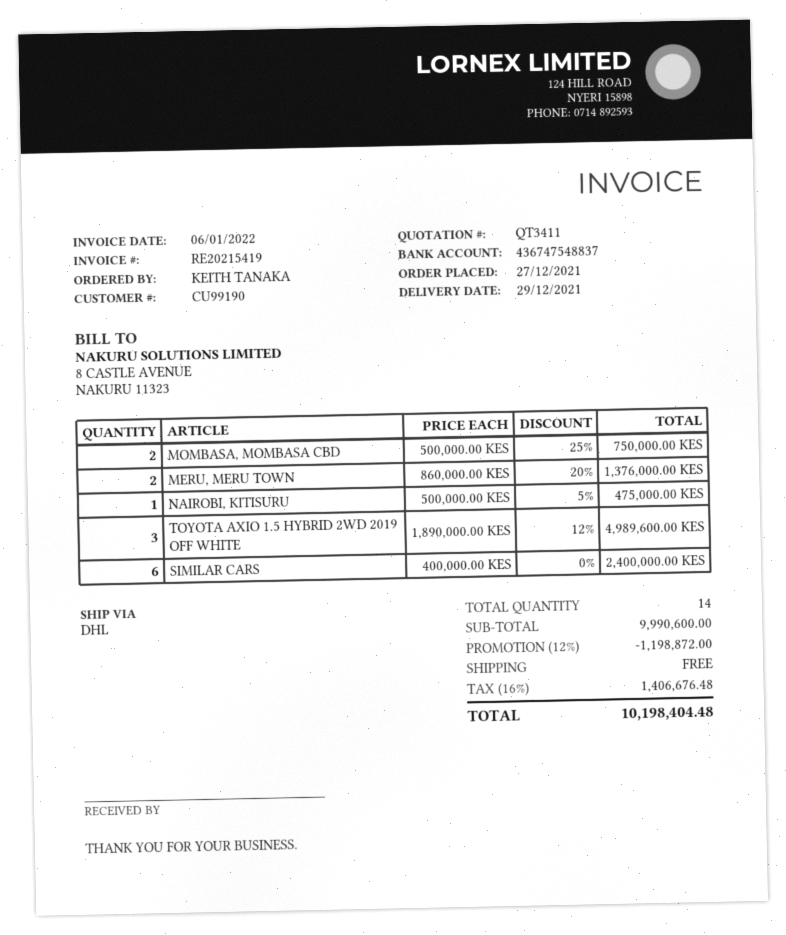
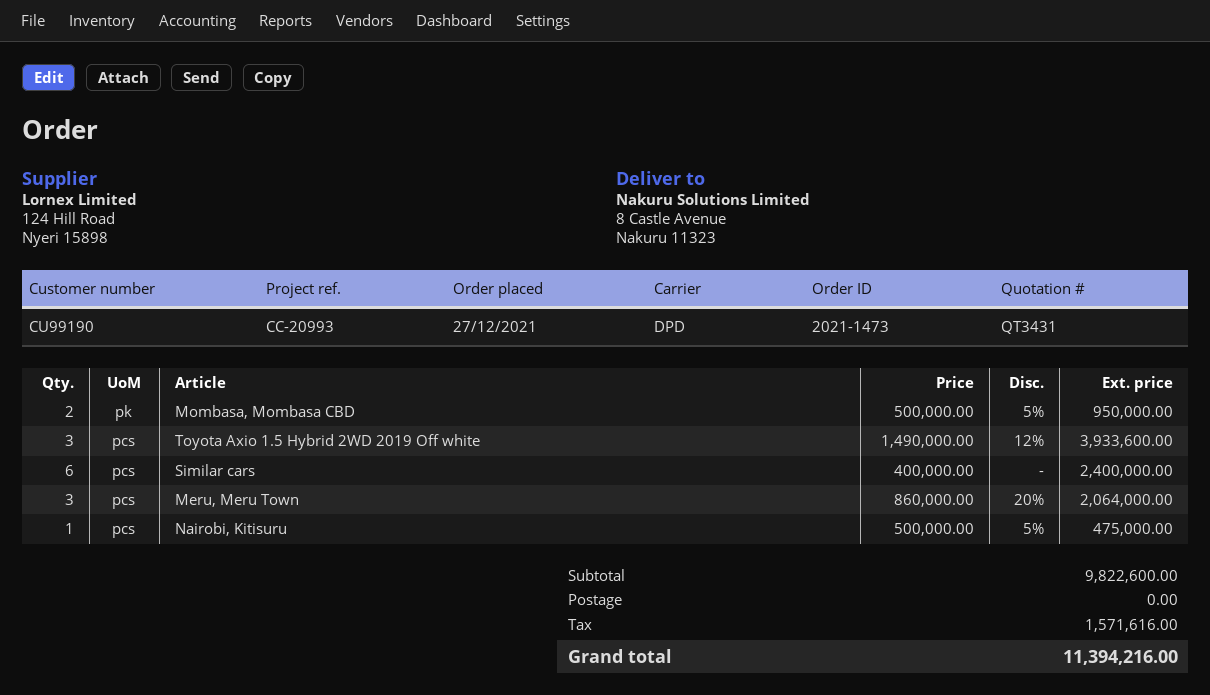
quote number: QT3411 -> QT3431
shipping method: DHL -> DPD
MOMBASA, MOMBASA CBD: 2 x 500000.00 - 25% = 750000.00 -> 2 x 500000.00 - 5% = 950000.00
MERU, MERU TOWN: 2 x 860000.00 - 20% = 1376000.00 -> 3 x 860000.00 - 20% = 2064000.00
TOYOTA AXIO 1.5 HYBRID 2WD 2019 OFF WHITE: 3 x 1890000.00 - 12% = 4989600.00 -> 3 x 1490000.00 - 12% = 3933600.00
subtotal: 9990600.00 -> 9822600.00
discount: 12% = 1198872.00 -> none
tax: 1406676.48 -> 1571616.00
total: 10198404.48 -> 11394216.00

